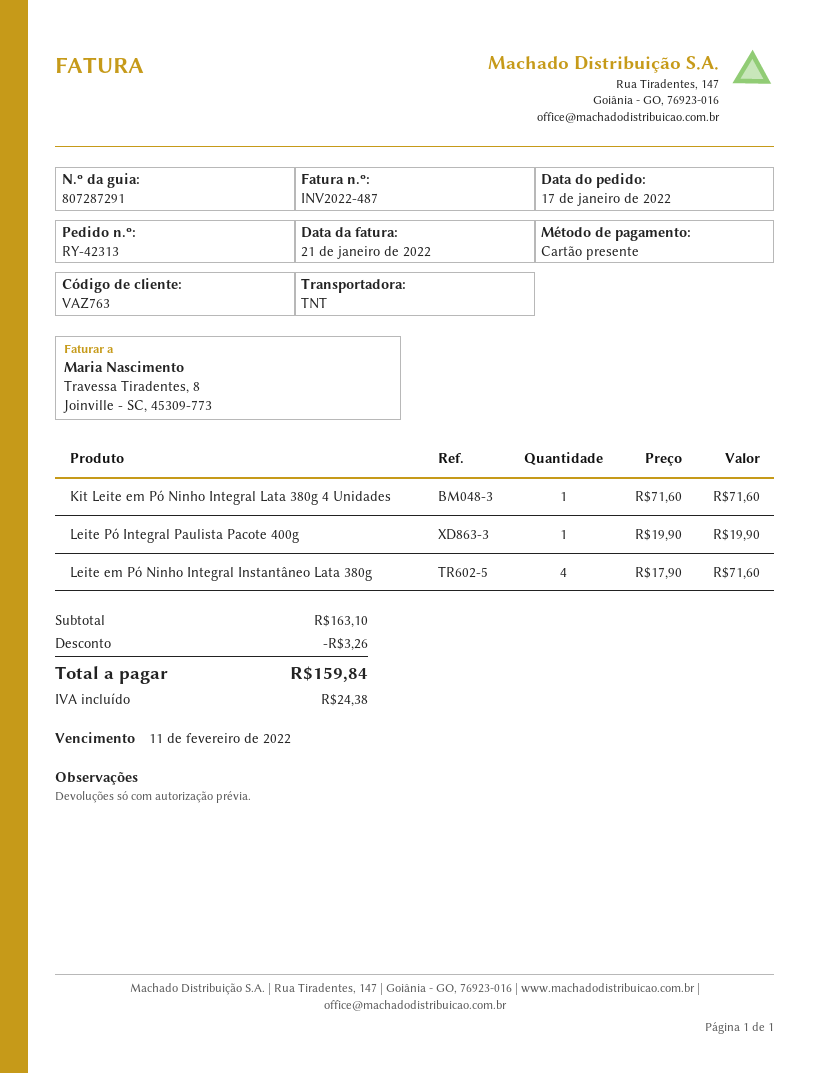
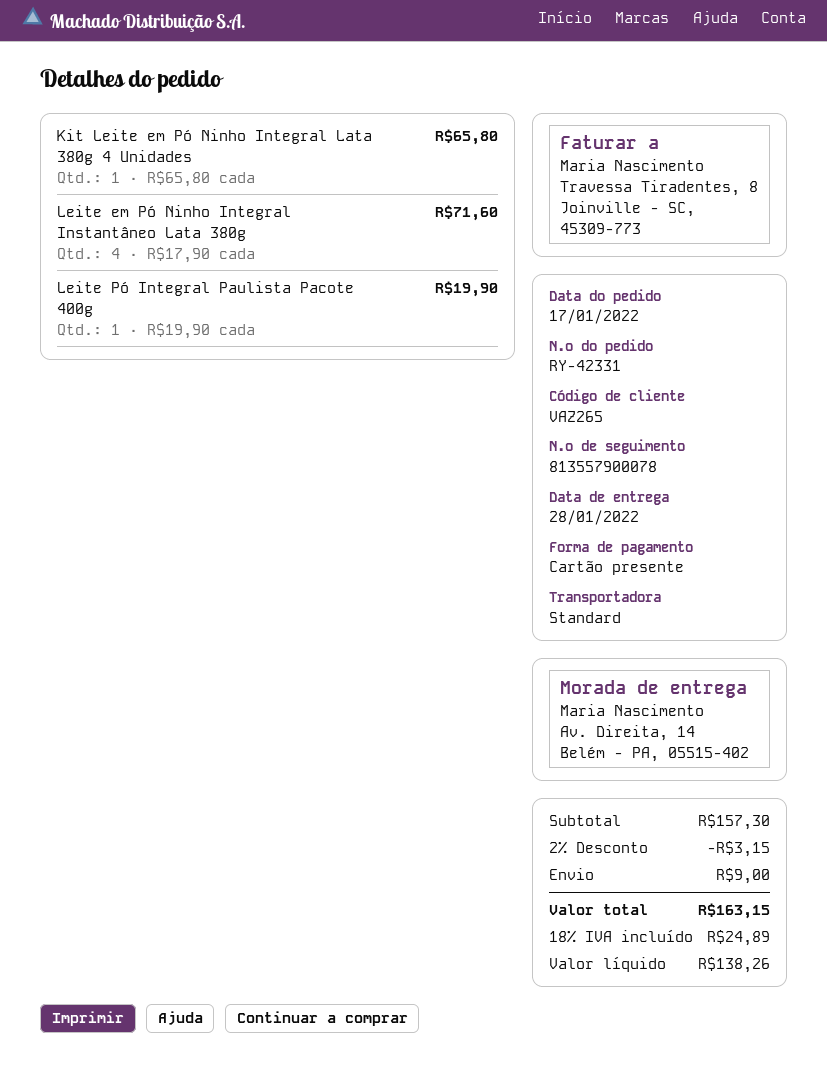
order number: RY-42313 -> RY-42331
customer number: VAZ763 -> VAZ265
shipping method: TNT -> standard
Kit Leite em Pó Ninho Integral Lata 380g 4 Unidades: 1 x 71.60 = 71.60 -> 1 x 65.80 = 65.80
subtotal: 163.10 -> 157.30
discount: 3.26 -> 3.15
shipping: none -> 9.00
tax: 24.38 -> 24.89
total: 159.84 -> 163.15

